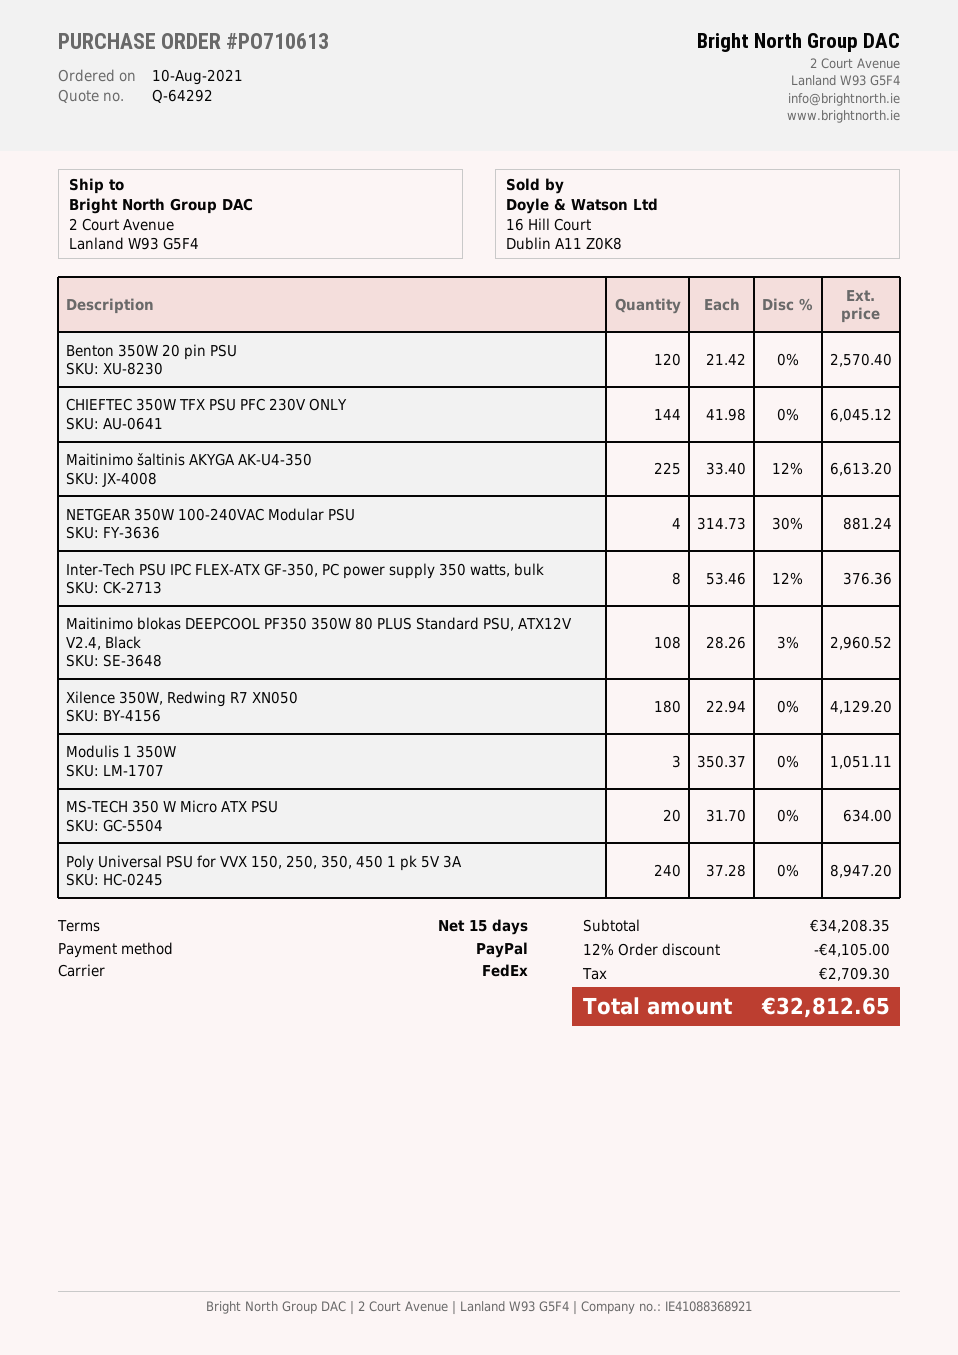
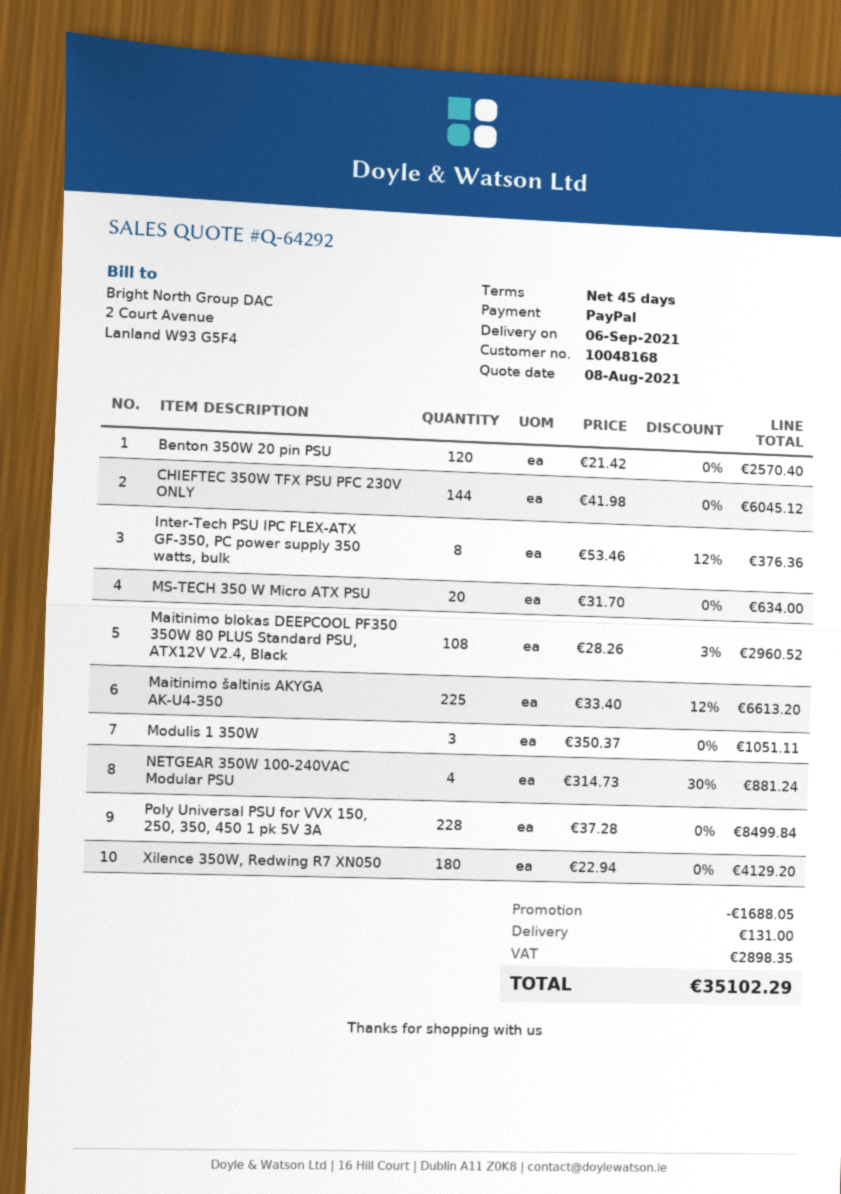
payment terms: 15 days -> 45 days
Poly Universal PSU for VVX 150, 250, 350, 450 1 pk 5V 3A: 240 x 37.28 = 8947.20 -> 228 x 37.28 = 8499.84
discount: 4105.00 -> 1688.05
shipping: none -> 131.00
tax: 2709.30 -> 2898.35
total: 32812.65 -> 35102.29

